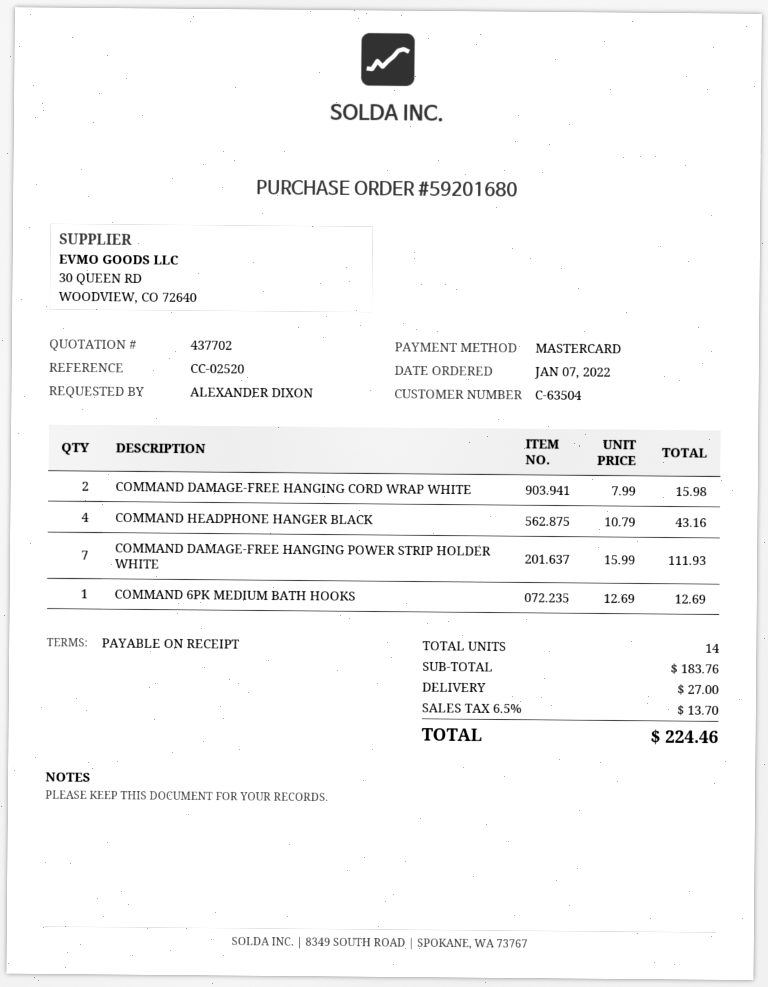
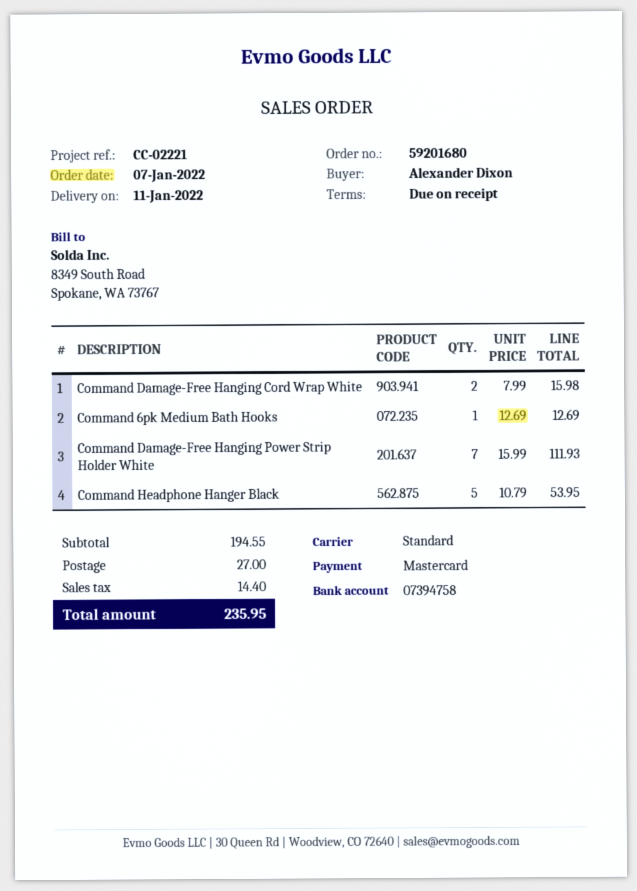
reference: CC-02520 -> CC-02221
COMMAND HEADPHONE HANGER BLACK: 4 x 10.79 = 43.16 -> 5 x 10.79 = 53.95
subtotal: 183.76 -> 194.55
tax: 13.70 -> 14.40
total: 224.46 -> 235.95

